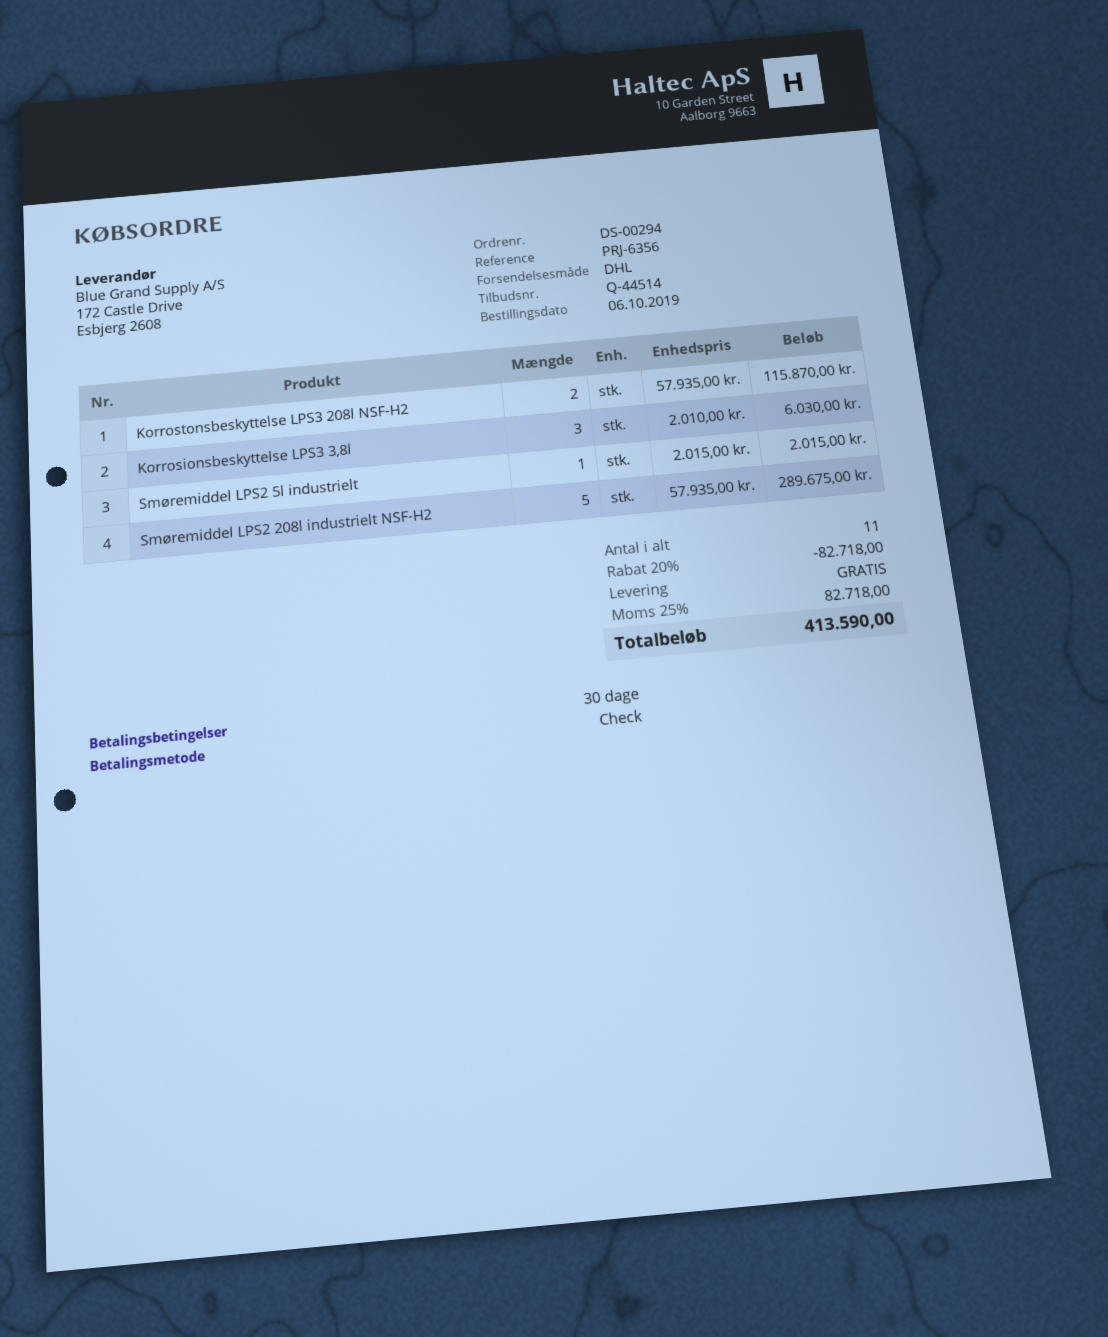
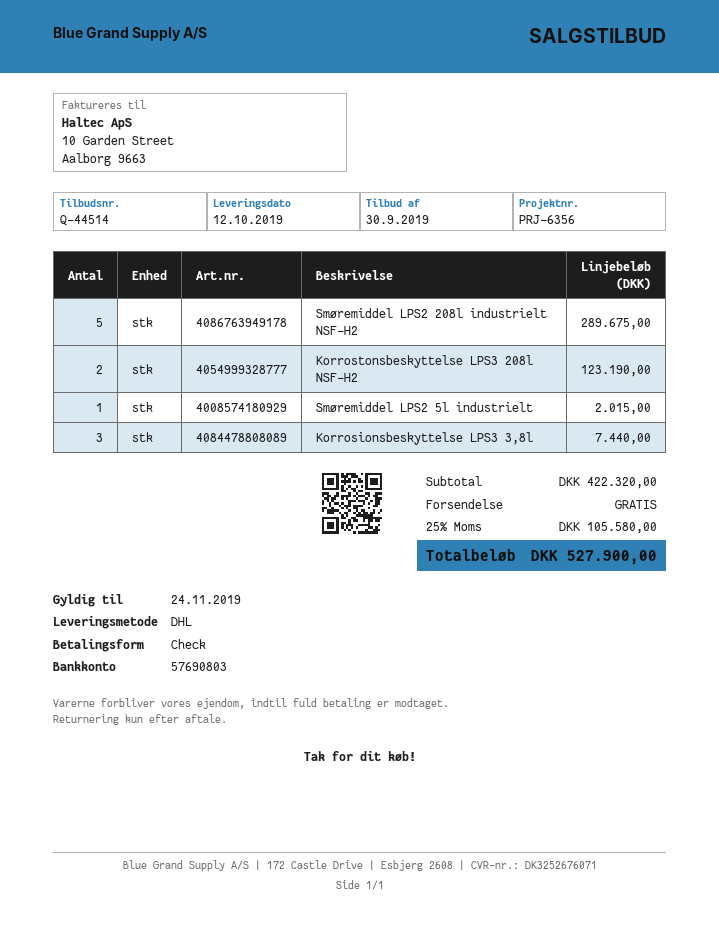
Korrostonsbeskyttelse LPS3 208l NSF-H2: 2 for 115870.00 -> 2 for 123190.00
Korrosionsbeskyttelse LPS3 3,8l: 3 for 6030.00 -> 3 for 7440.00
discount: 20% = 82718.00 -> none
tax: 25% = 82718.00 -> 25% = 105580.00
total: 413590.00 -> 527900.00

